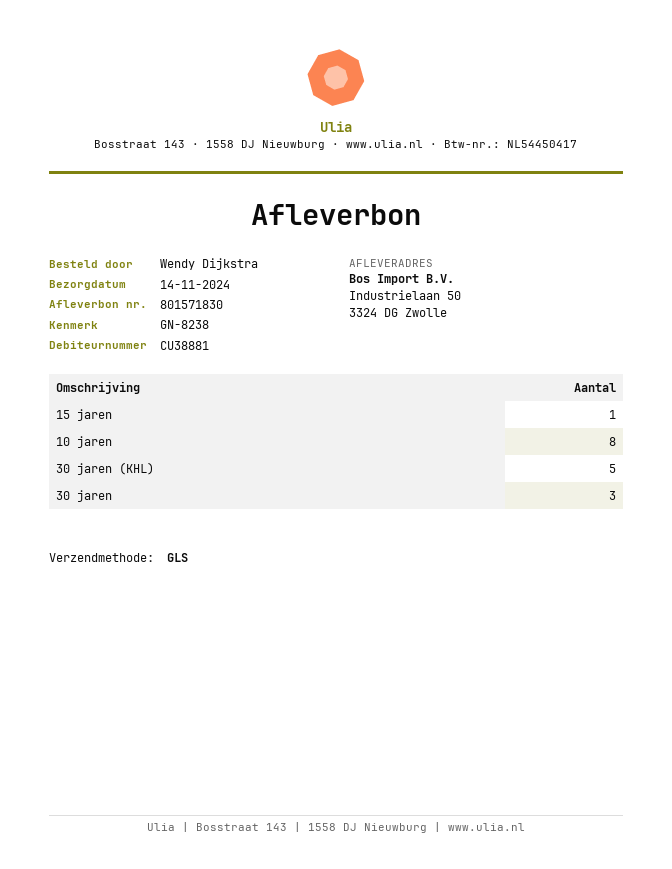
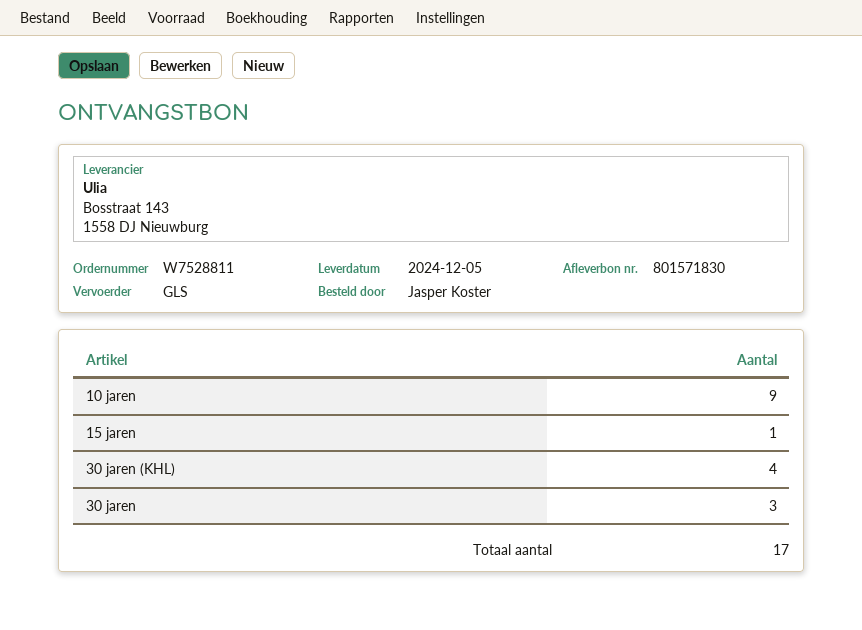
delivery date: 2024-11-14 -> 2024-12-05
ordered by: Wendy Dijkstra -> Jasper Koster
10 jaren: 8 -> 9
30 jaren (KHL): 5 -> 4

